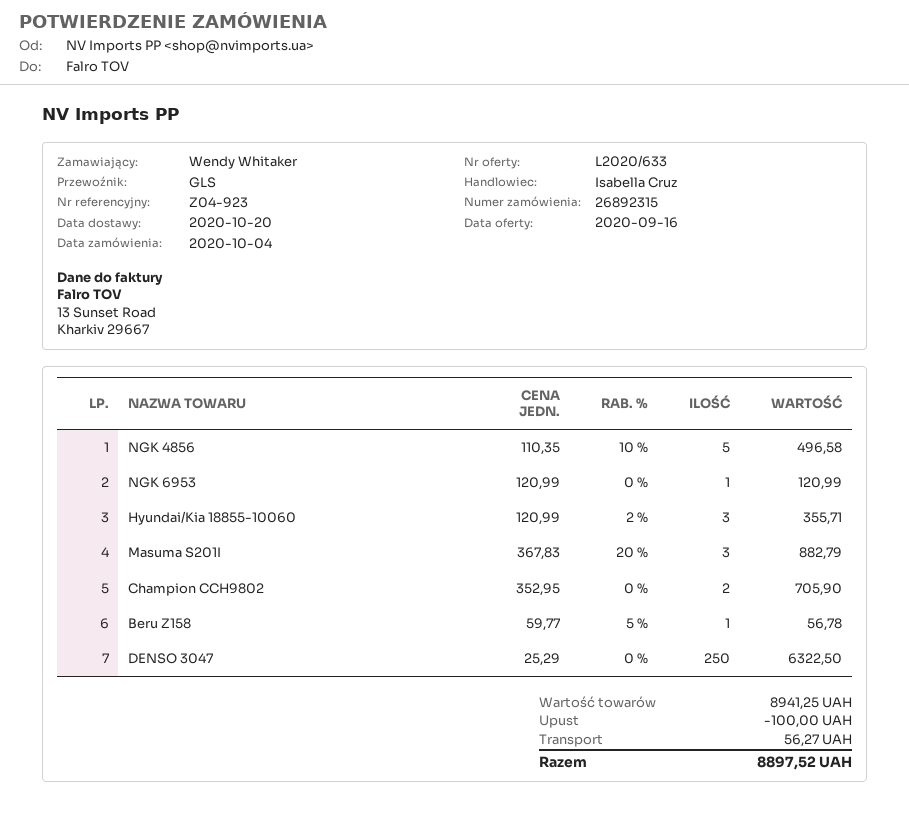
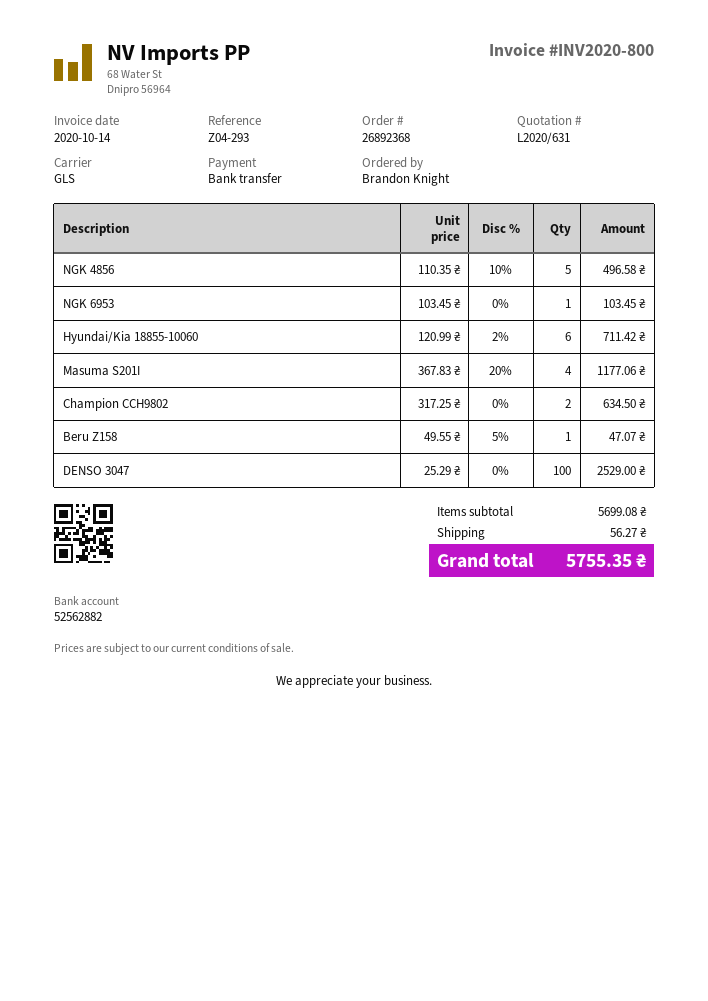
quote number: L2020/633 -> L2020/631
order number: 26892315 -> 26892368
reference: Z04-923 -> Z04-293
ordered by: Wendy Whitaker -> Brandon Knight
NGK 6953: 1 x 120.99 = 120.99 -> 1 x 103.45 = 103.45
Hyundai/Kia 18855-10060: 3 x 120.99 - 2% = 355.71 -> 6 x 120.99 - 2% = 711.42
Masuma S201I: 3 x 367.83 - 20% = 882.79 -> 4 x 367.83 - 20% = 1177.06
Champion CCH9802: 2 x 352.95 = 705.90 -> 2 x 317.25 = 634.50
Beru Z158: 1 x 59.77 - 5% = 56.78 -> 1 x 49.55 - 5% = 47.07
DENSO 3047: 250 x 25.29 = 6322.50 -> 100 x 25.29 = 2529.00
subtotal: 8941.25 -> 5699.08
discount: 100.00 -> none
total: 8897.52 -> 5755.35

